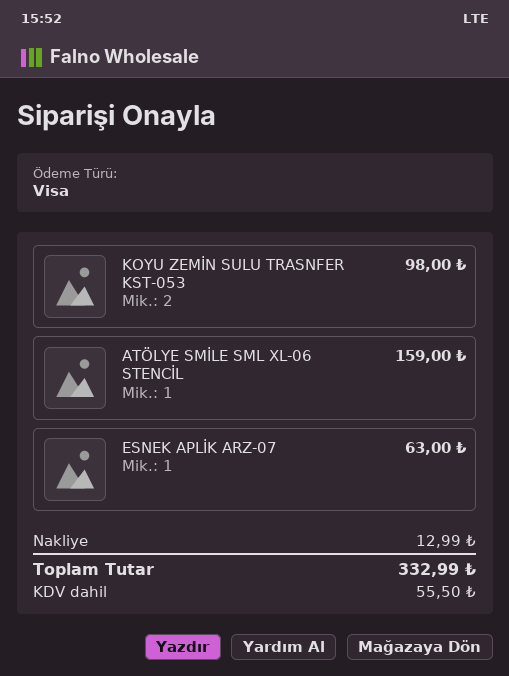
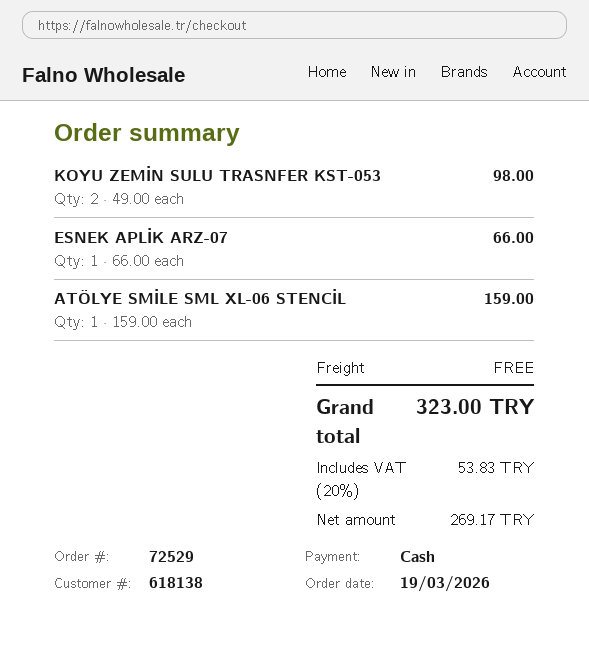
payment method: Visa -> cash
ESNEK APLİK ARZ-07: 1 for 63.00 -> 1 for 66.00
shipping: 12.99 -> 0.00
tax: 55.50 -> 53.83
total: 332.99 -> 323.00

